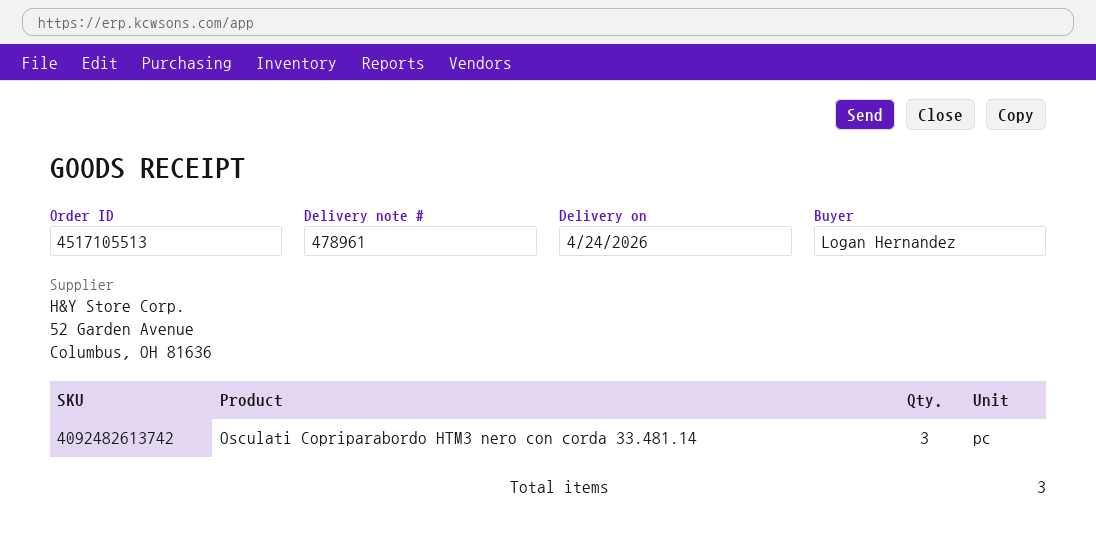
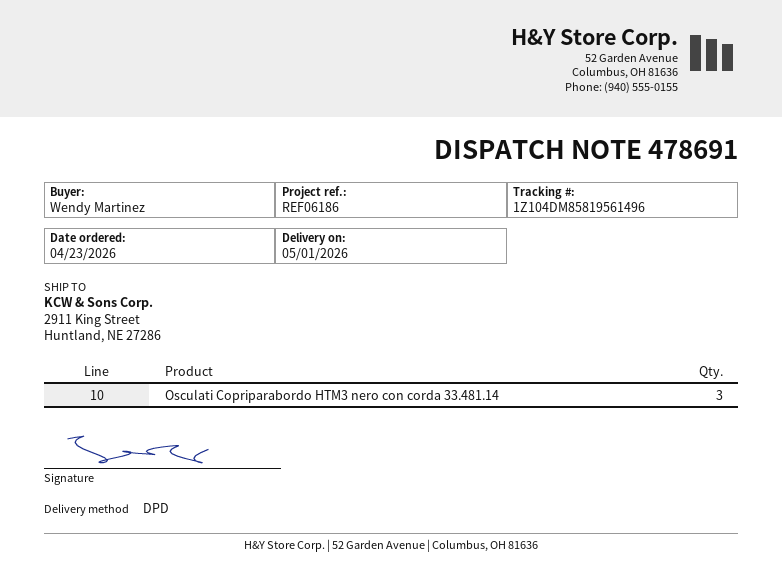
delivery note number: 478961 -> 478691
delivery date: 2026-04-24 -> 2026-05-01
ordered by: Logan Hernandez -> Wendy Martinez

